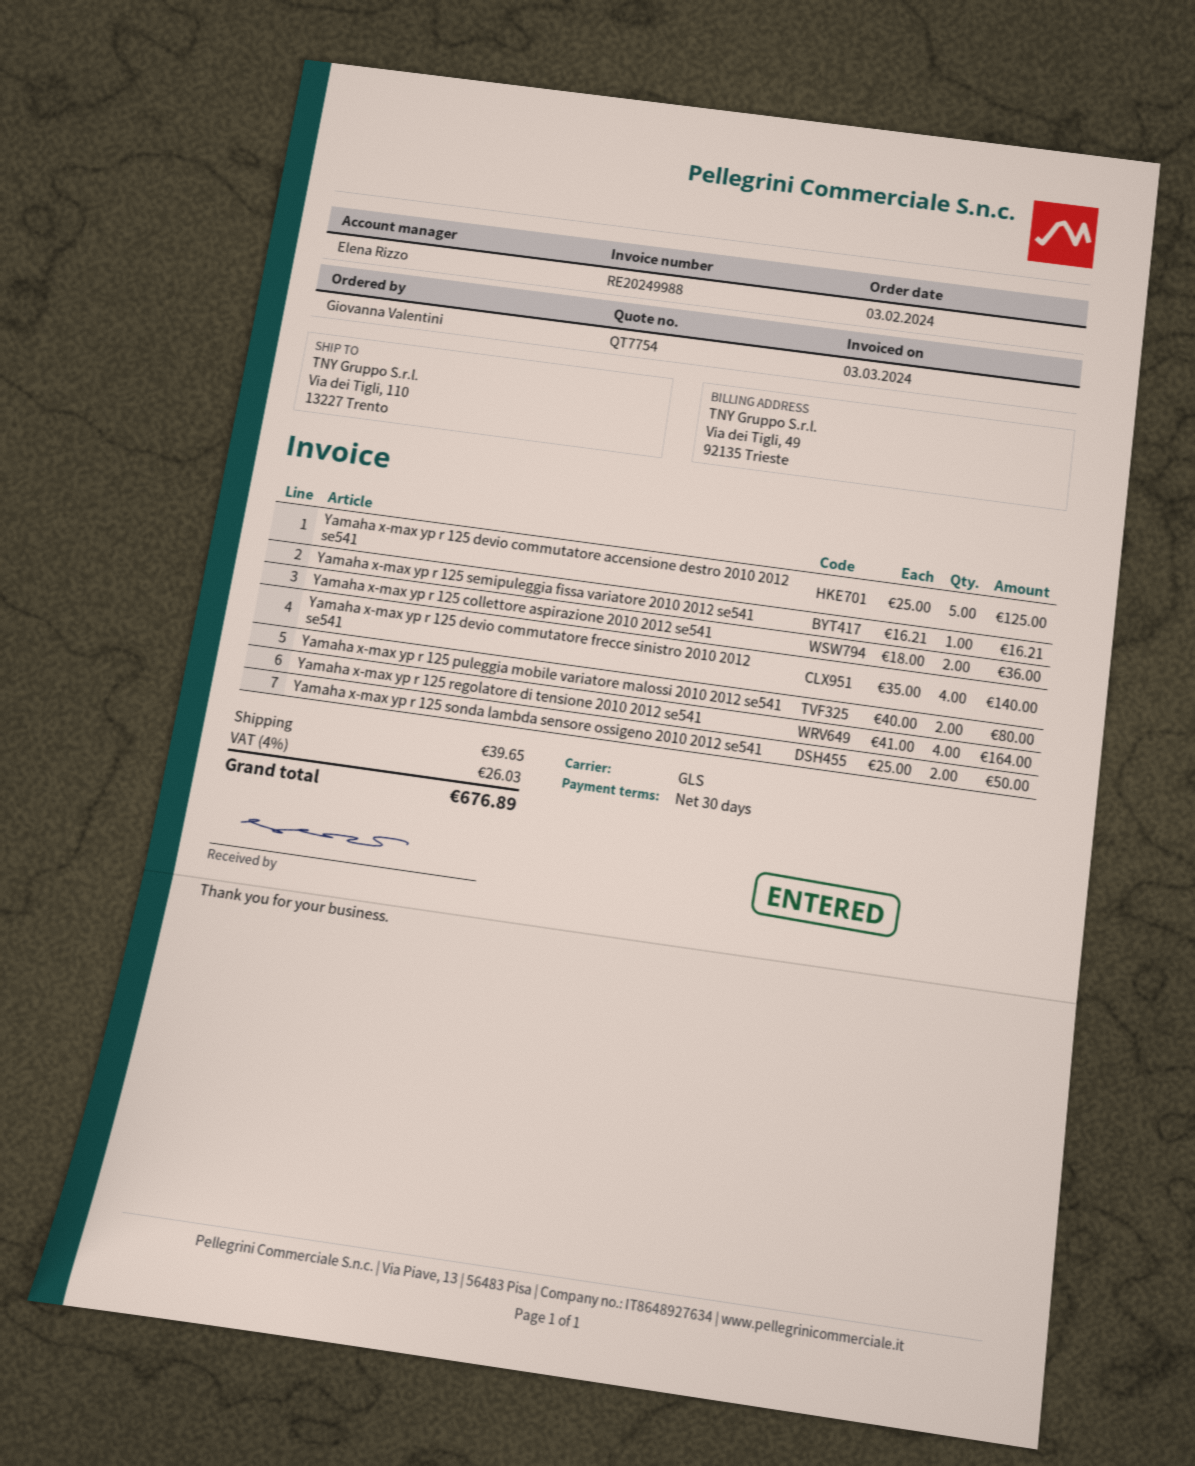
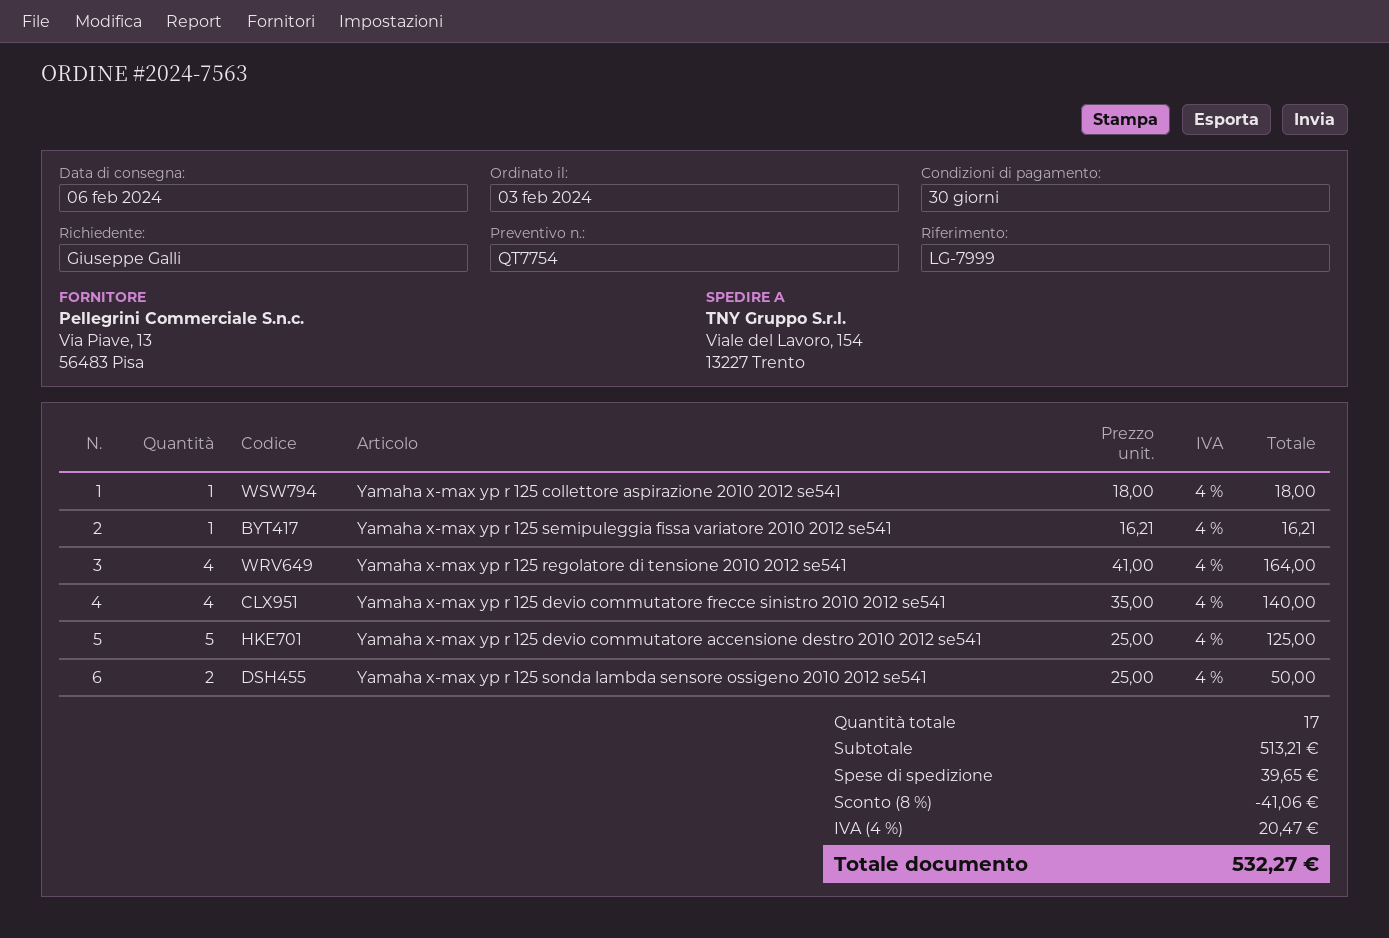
ordered by: Giovanna Valentini -> Giuseppe Galli
ship to: Via dei Tigli, 110, 13227 Trento -> Viale del Lavoro, 154, 13227 Trento
Yamaha x-max yp r 125 collettore aspirazione 2010 2012 se541: 2 x 18.00 = 36.00 -> 1 x 18.00 = 18.00
Yamaha x-max yp r 125 puleggia mobile variatore malossi 2010 2012 se541: 2 x 40.00 = 80.00 -> none
discount: none -> 8% = 41.06
tax: 4% = 26.03 -> 4% = 20.47
total: 676.89 -> 532.27

